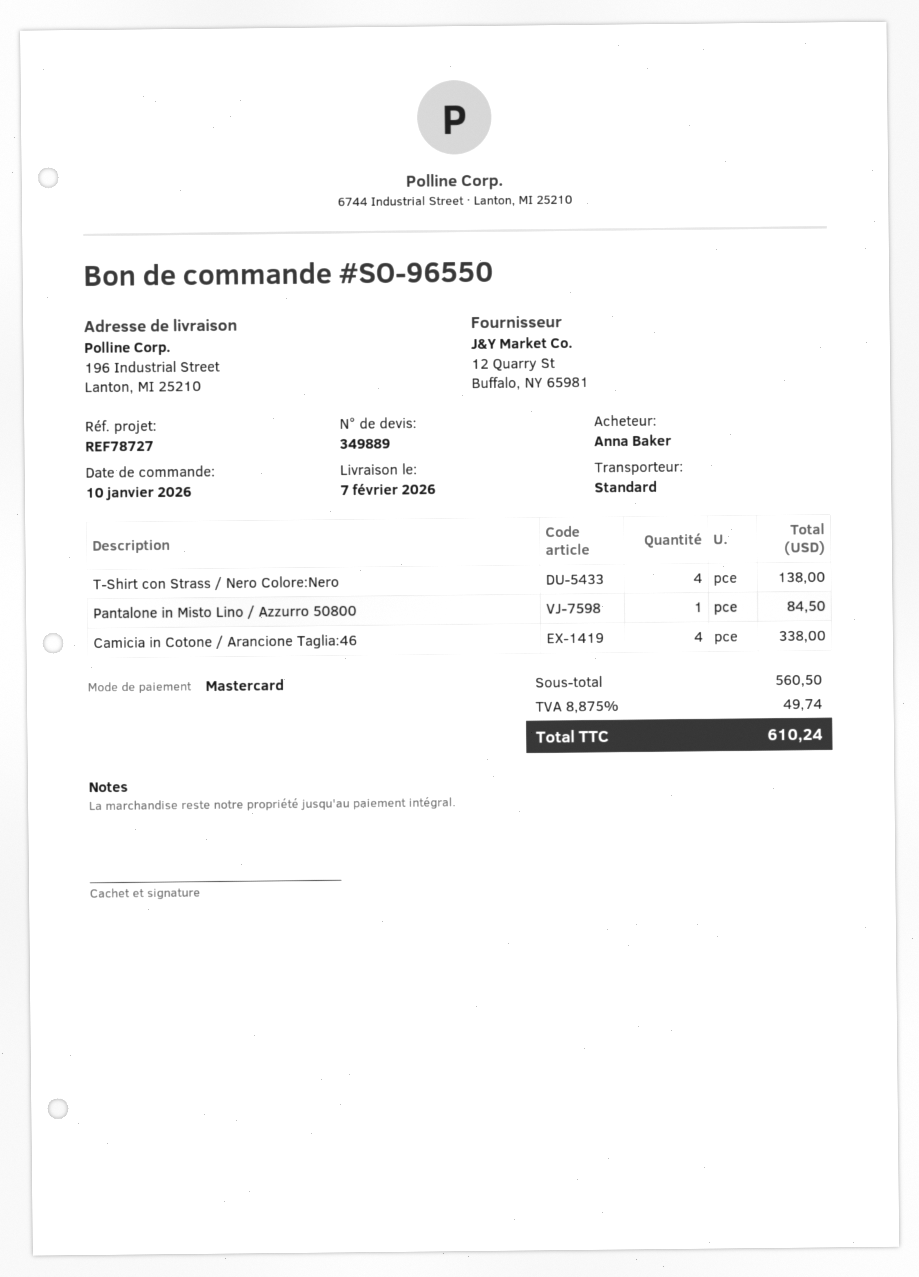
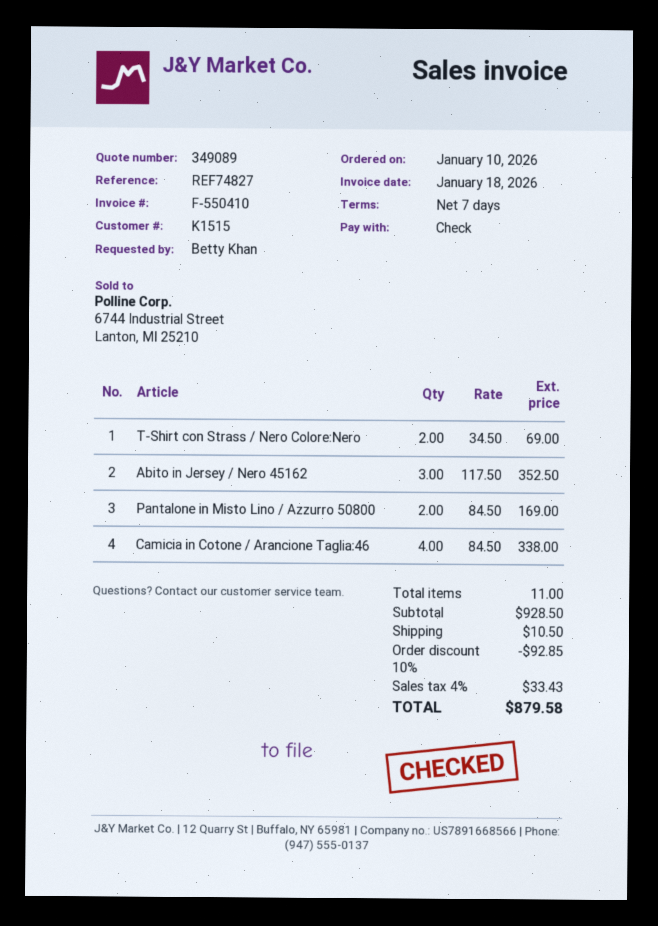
quote number: 349889 -> 349089
reference: REF78727 -> REF74827
ordered by: Anna Baker -> Betty Khan
payment method: Mastercard -> cheque
T-Shirt con Strass / Nero Colore:Nero: 4 for 138.00 -> 2 for 69.00
Pantalone in Misto Lino / Azzurro 50800: 1 for 84.50 -> 2 for 169.00
Abito in Jersey / Nero 45162: none -> 3 for 352.50
subtotal: 560.50 -> 928.50
discount: none -> 10% = 92.85
shipping: none -> 10.50
tax: 8.875% = 49.74 -> 4% = 33.43
total: 610.24 -> 879.58

